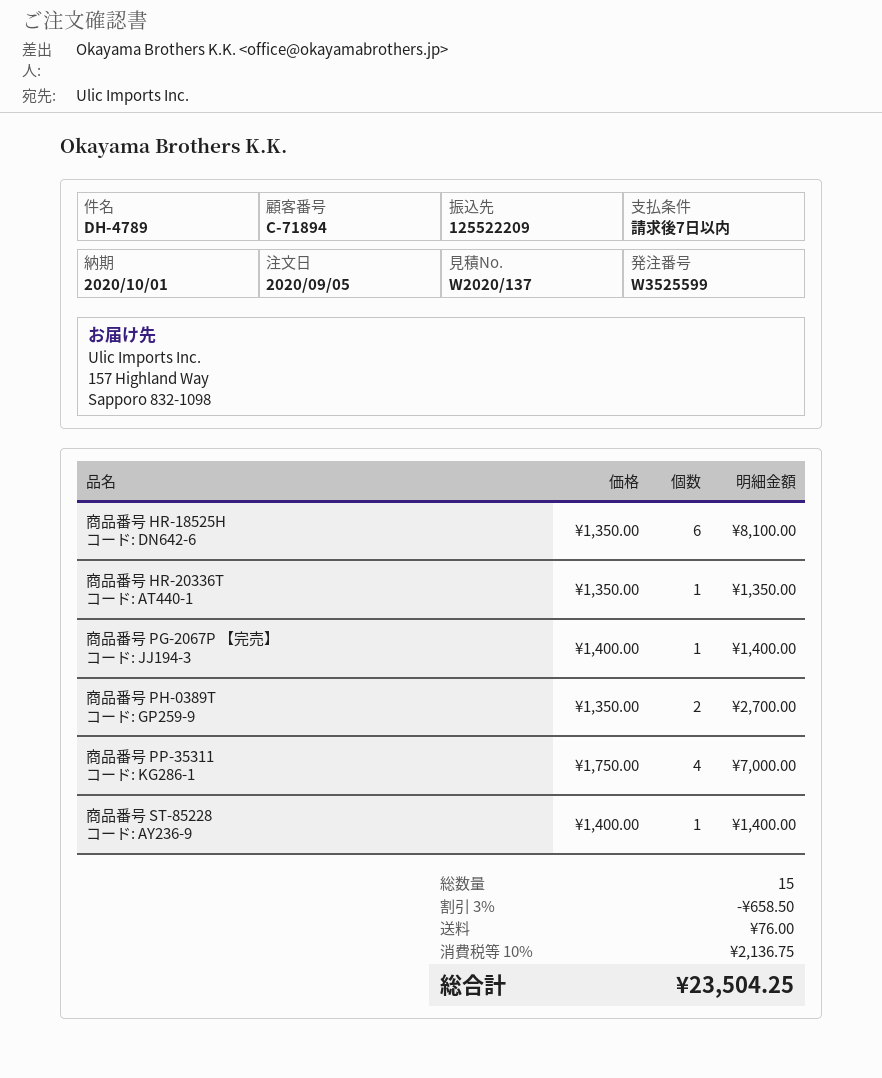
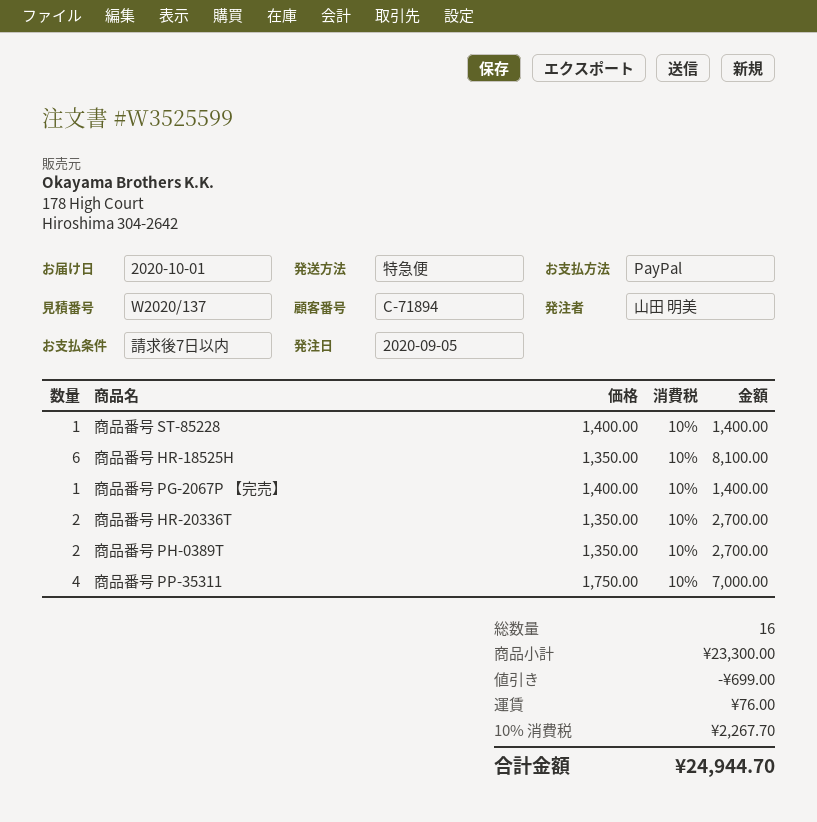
商品番号 HR-20336T: 1 x 1350.00 = 1350.00 -> 2 x 1350.00 = 2700.00
total quantity: 15 -> 16
discount: 658.50 -> 699.00
tax: 10% = 2136.75 -> 10% = 2267.70
total: 23504.25 -> 24944.70

